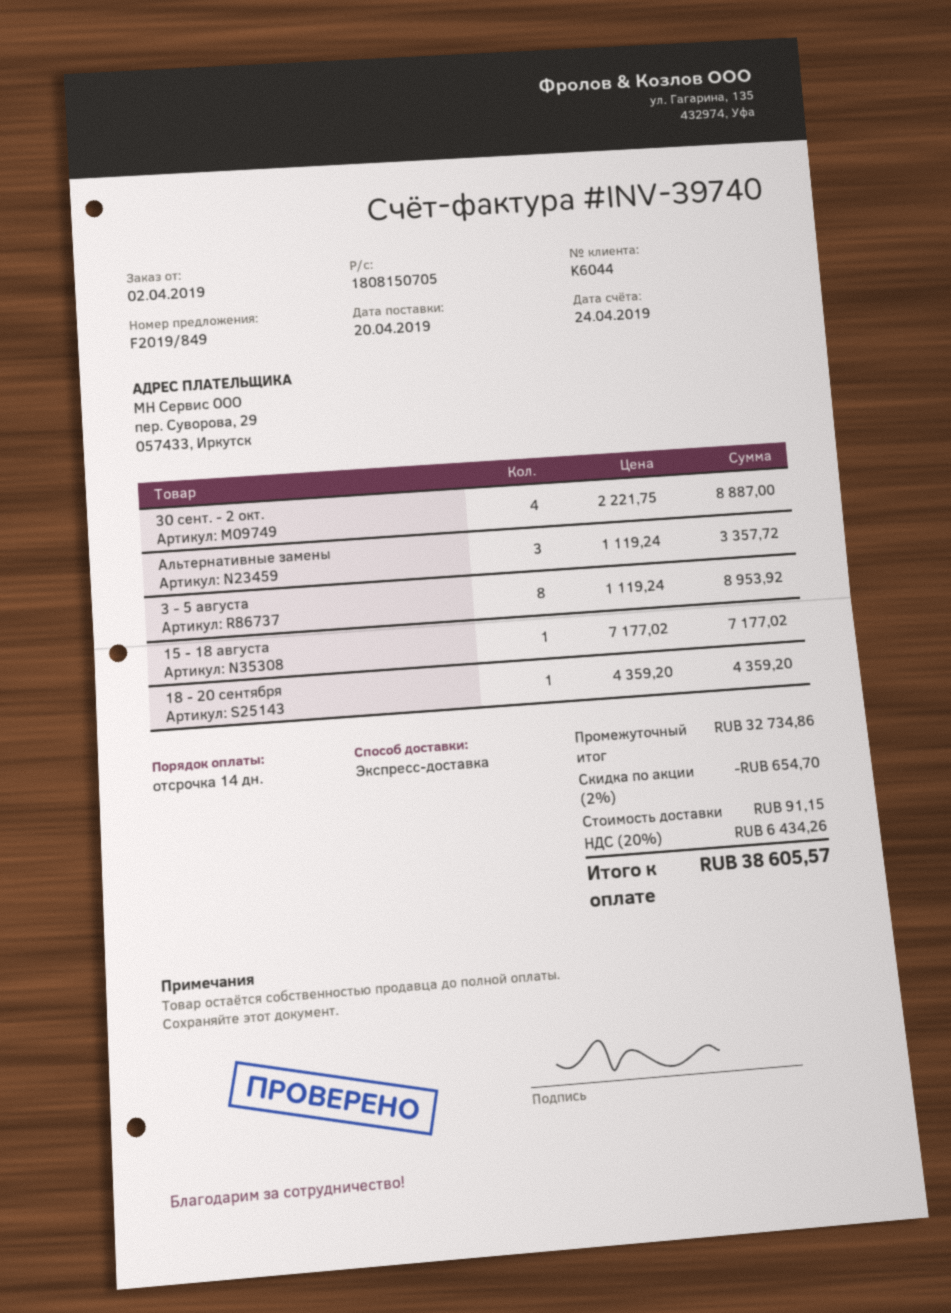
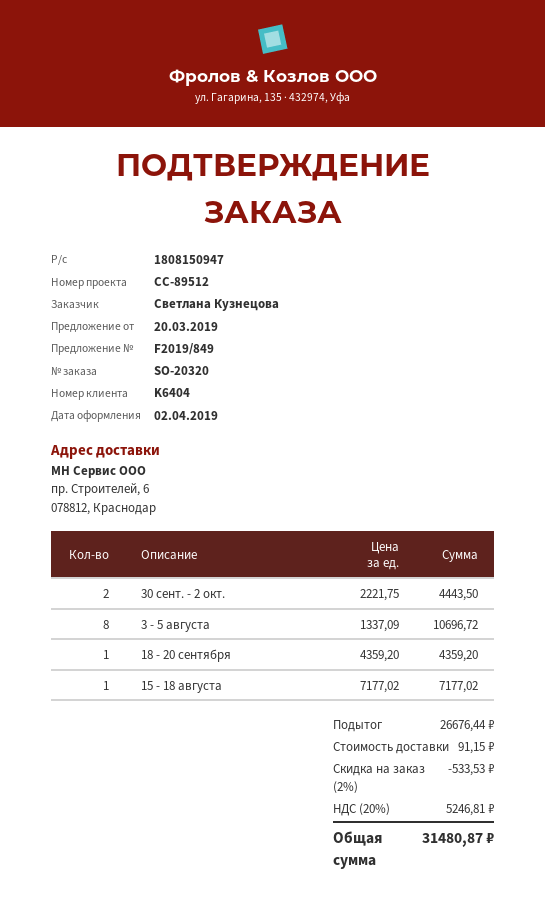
customer number: K6044 -> K6404
bank account: 1808150705 -> 1808150947
30 сент. - 2 окт.: 4 x 2221.75 = 8887.00 -> 2 x 2221.75 = 4443.50
Альтернативные замены: 3 x 1119.24 = 3357.72 -> none
3 - 5 августа: 8 x 1119.24 = 8953.92 -> 8 x 1337.09 = 10696.72
subtotal: 32734.86 -> 26676.44
discount: 2% = 654.70 -> 2% = 533.53
tax: 20% = 6434.26 -> 20% = 5246.81
total: 38605.57 -> 31480.87

